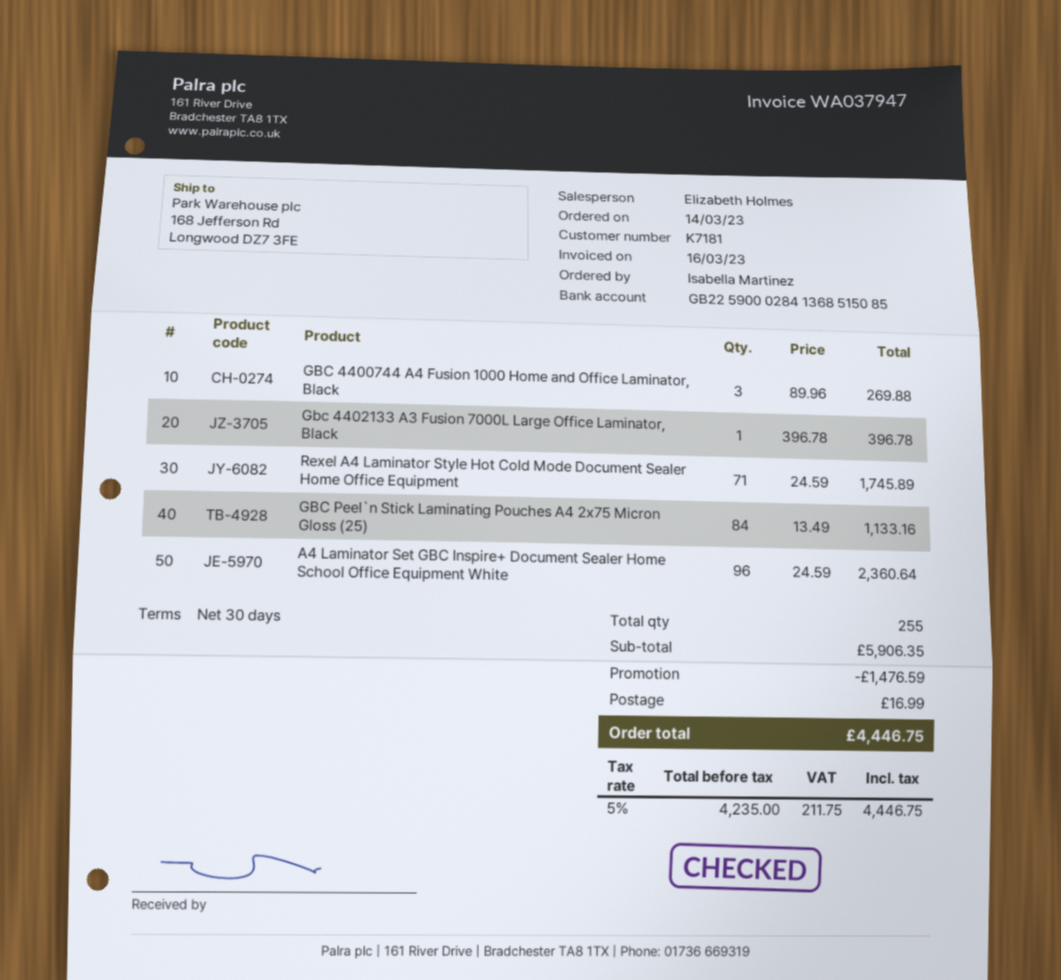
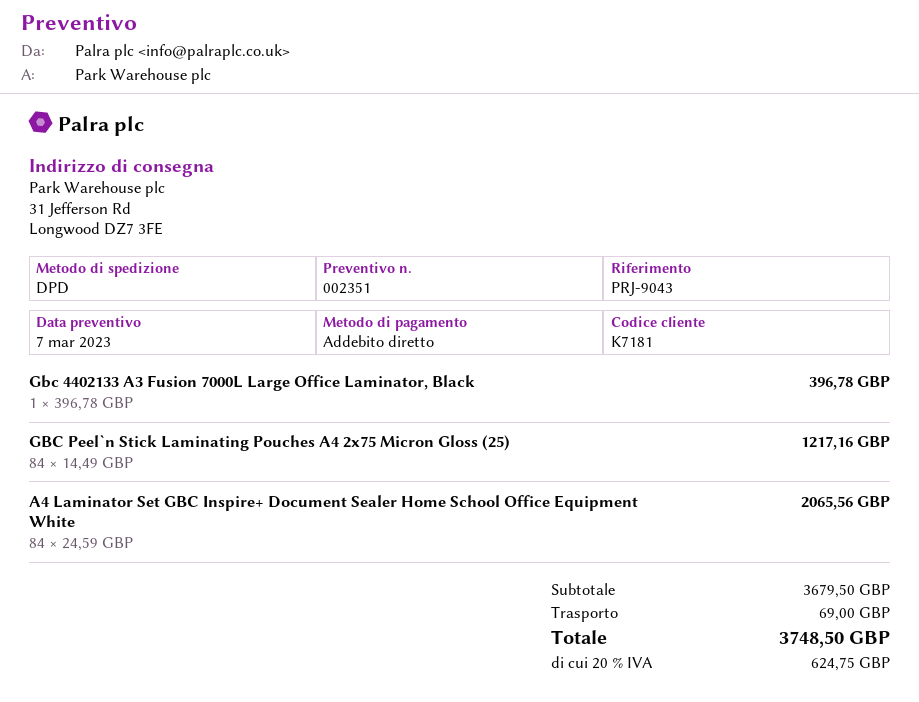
ship to: 168 Jefferson Rd, Longwood DZ7 3FE -> 31 Jefferson Rd, Longwood DZ7 3FE
GBC 4400744 A4 Fusion 1000 Home and Office Laminator, Black: 3 x 89.96 = 269.88 -> none
Rexel A4 Laminator Style Hot Cold Mode Document Sealer Home Office Equipment: 71 x 24.59 = 1745.89 -> none
GBC Peel`n Stick Laminating Pouches A4 2x75 Micron Gloss (25): 84 x 13.49 = 1133.16 -> 84 x 14.49 = 1217.16
A4 Laminator Set GBC Inspire+ Document Sealer Home School Office Equipment White: 96 x 24.59 = 2360.64 -> 84 x 24.59 = 2065.56
subtotal: 5906.35 -> 3679.50
discount: 1476.59 -> none
shipping: 16.99 -> 69.00
tax: 5% = 211.75 -> 20% = 624.75
total: 4446.75 -> 3748.50

